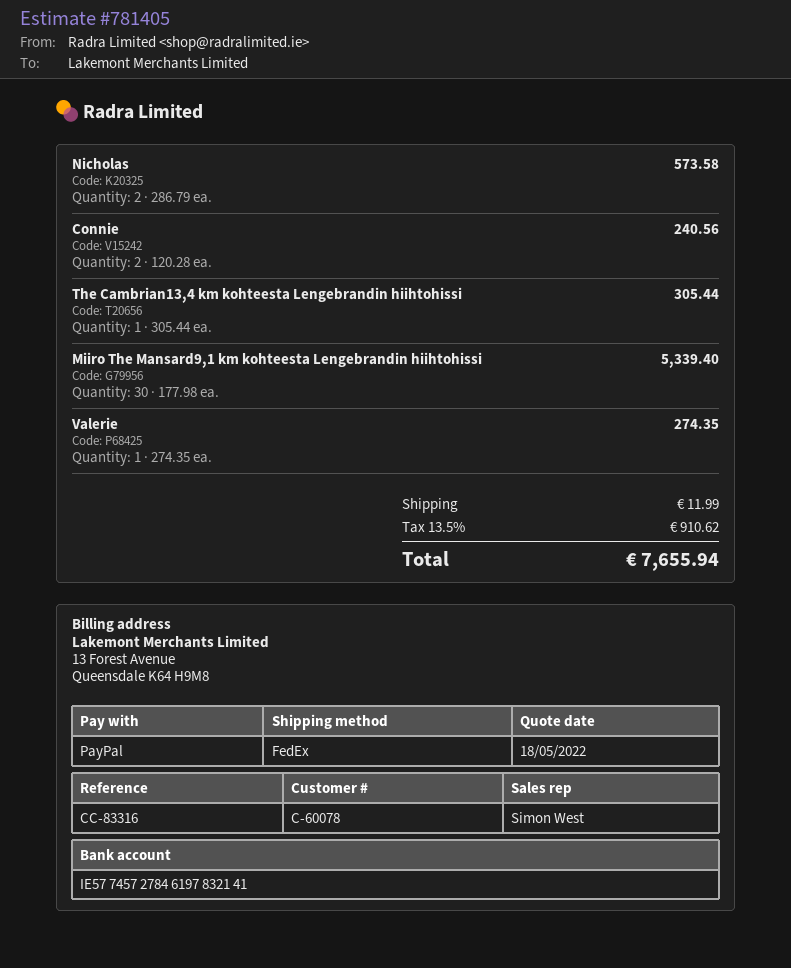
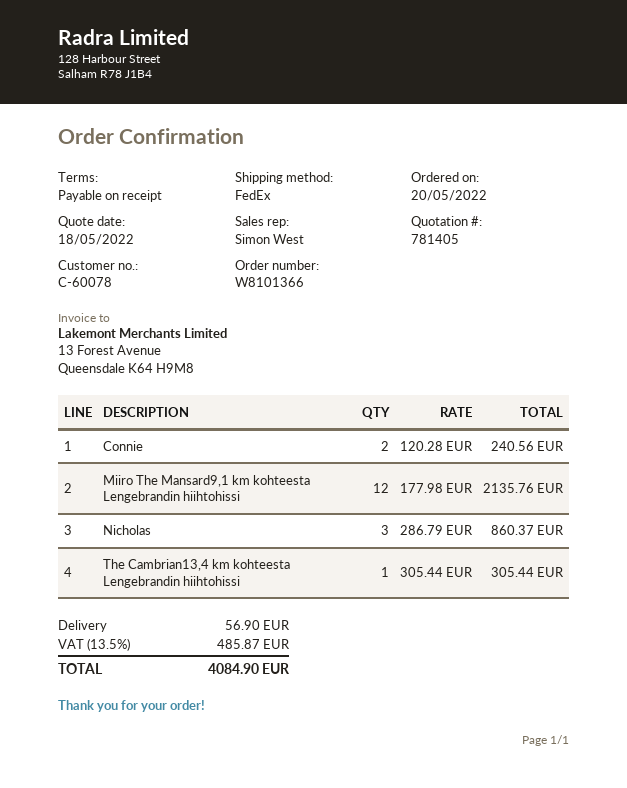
Nicholas: 2 x 286.79 = 573.58 -> 3 x 286.79 = 860.37
Miiro The Mansard9,1 km kohteesta Lengebrandin hiihtohissi: 30 x 177.98 = 5339.40 -> 12 x 177.98 = 2135.76
Valerie: 1 x 274.35 = 274.35 -> none
shipping: 11.99 -> 56.90
tax: 13.5% = 910.62 -> 13.5% = 485.87
total: 7655.94 -> 4084.90

